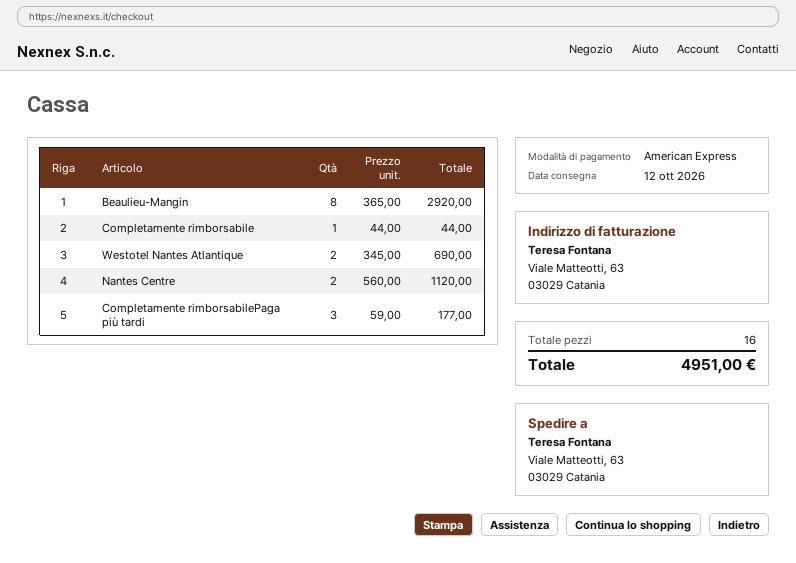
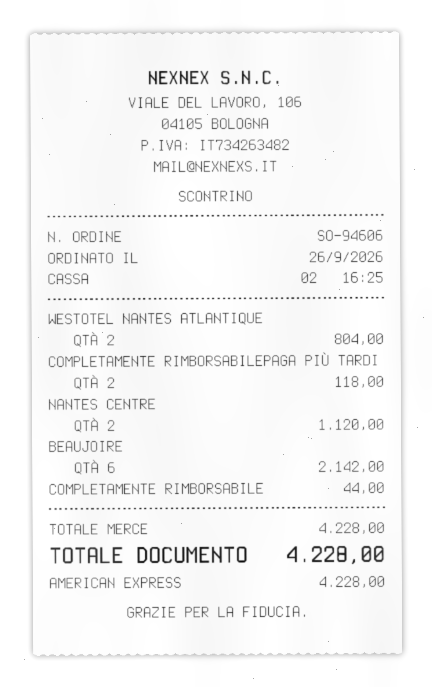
Beaulieu-Mangin: 8 for 2920.00 -> none
Westotel Nantes Atlantique: 2 for 690.00 -> 2 for 804.00
Completamente rimborsabilePaga più tardi: 3 for 177.00 -> 2 for 118.00
BEAUJOIRE: none -> 6 for 2142.00
total: 4951.00 -> 4228.00

